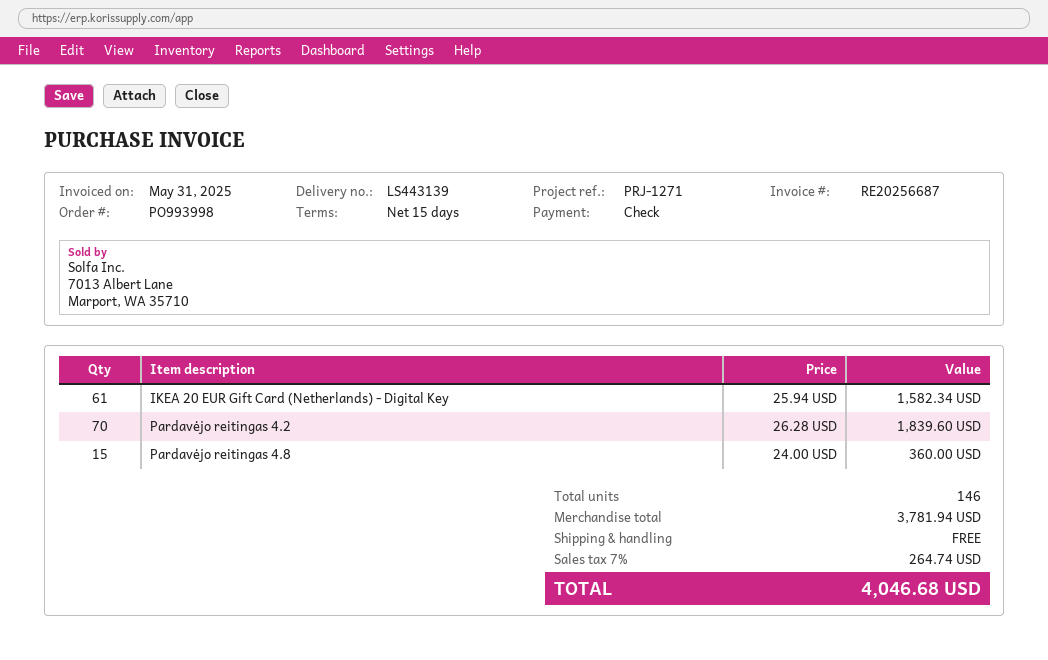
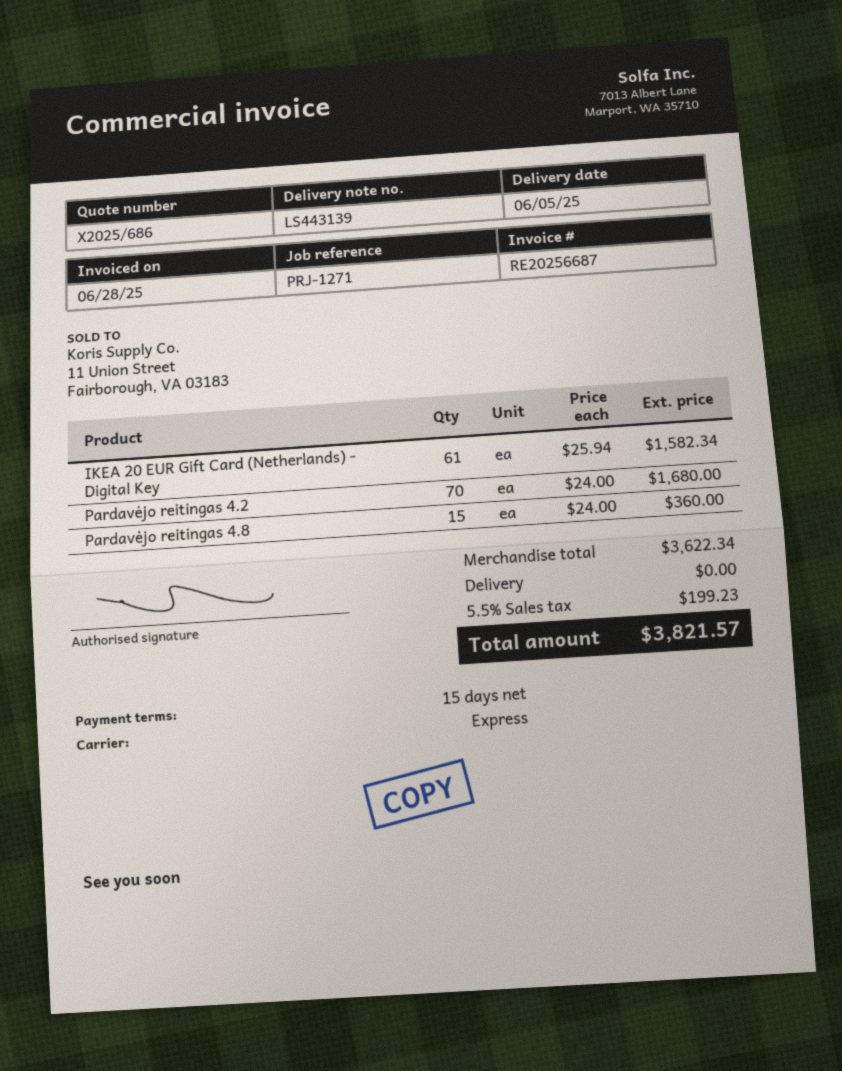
invoice date: 2025-05-31 -> 2025-06-28
Pardavėjo reitingas 4.2: 70 x 26.28 = 1839.60 -> 70 x 24.00 = 1680.00
subtotal: 3781.94 -> 3622.34
tax: 7% = 264.74 -> 5.5% = 199.23
total: 4046.68 -> 3821.57

